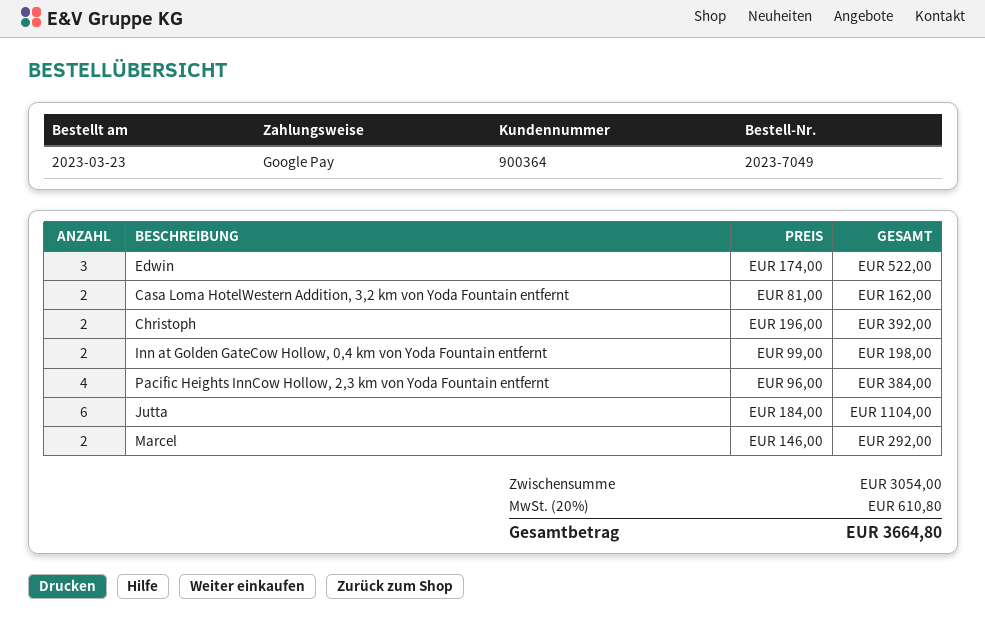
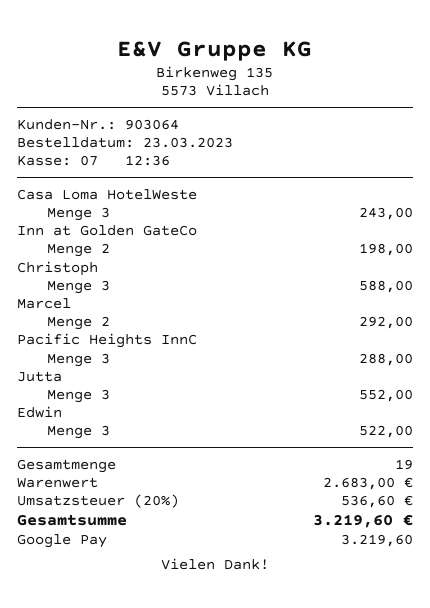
customer number: 900364 -> 903064
Casa Loma HotelWestern Addition, 3,2 km von Yoda Fountain entfernt: 2 for 162.00 -> 3 for 243.00
Christoph: 2 for 392.00 -> 3 for 588.00
Pacific Heights InnCow Hollow, 2,3 km von Yoda Fountain entfernt: 4 for 384.00 -> 3 for 288.00
Jutta: 6 for 1104.00 -> 3 for 552.00
subtotal: 3054.00 -> 2683.00
tax: 20% = 610.80 -> 20% = 536.60
total: 3664.80 -> 3219.60

